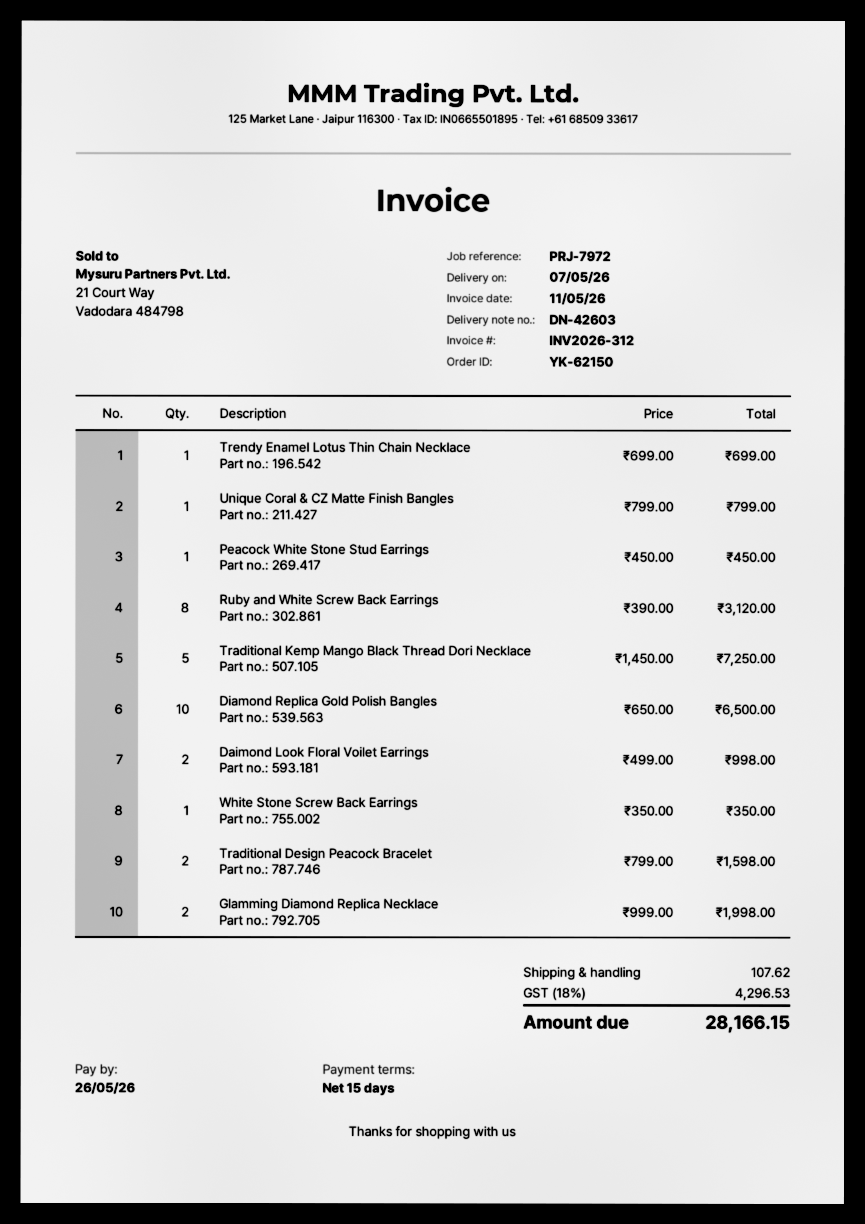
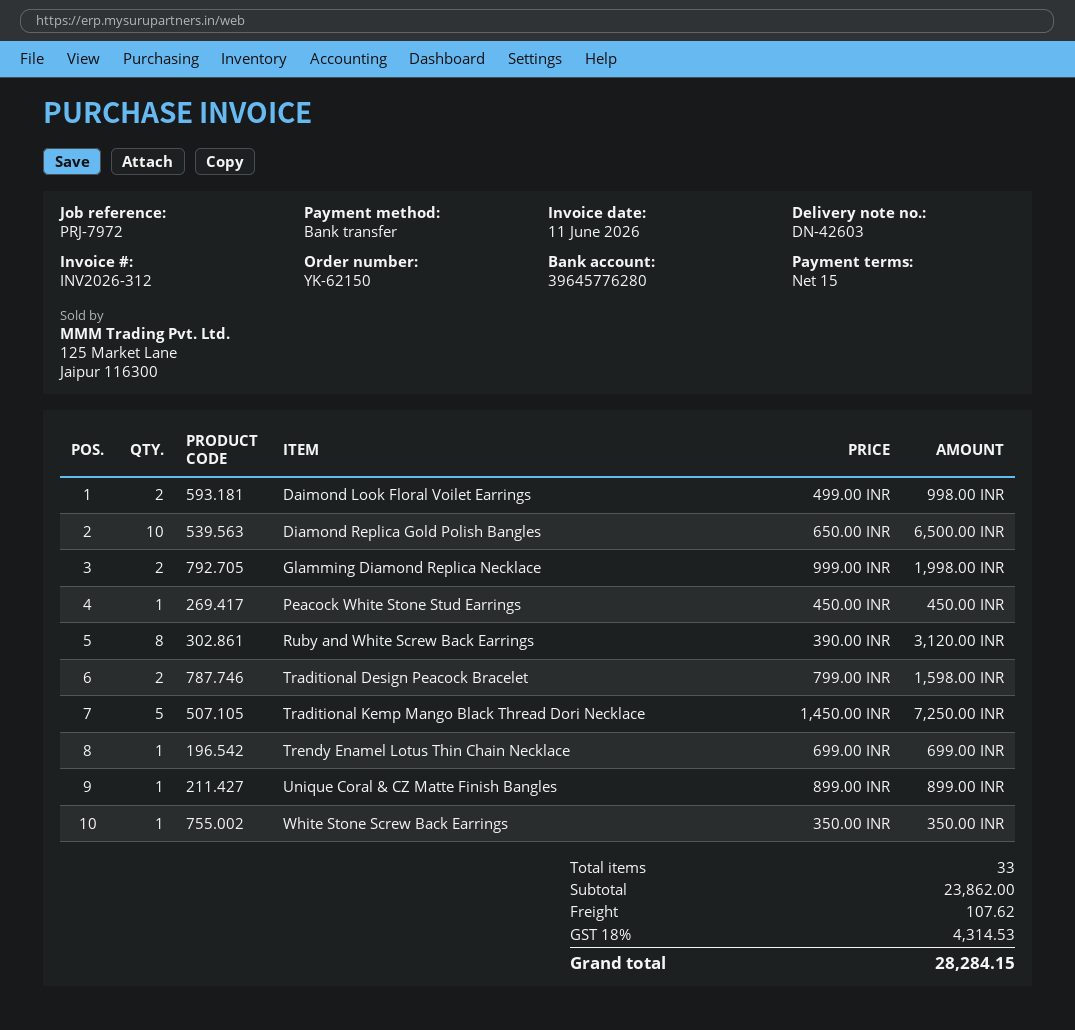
invoice date: 2026-05-11 -> 2026-06-11
Unique Coral & CZ Matte Finish Bangles: 1 x 799.00 = 799.00 -> 1 x 899.00 = 899.00
tax: 18% = 4296.53 -> 18% = 4314.53
total: 28166.15 -> 28284.15

